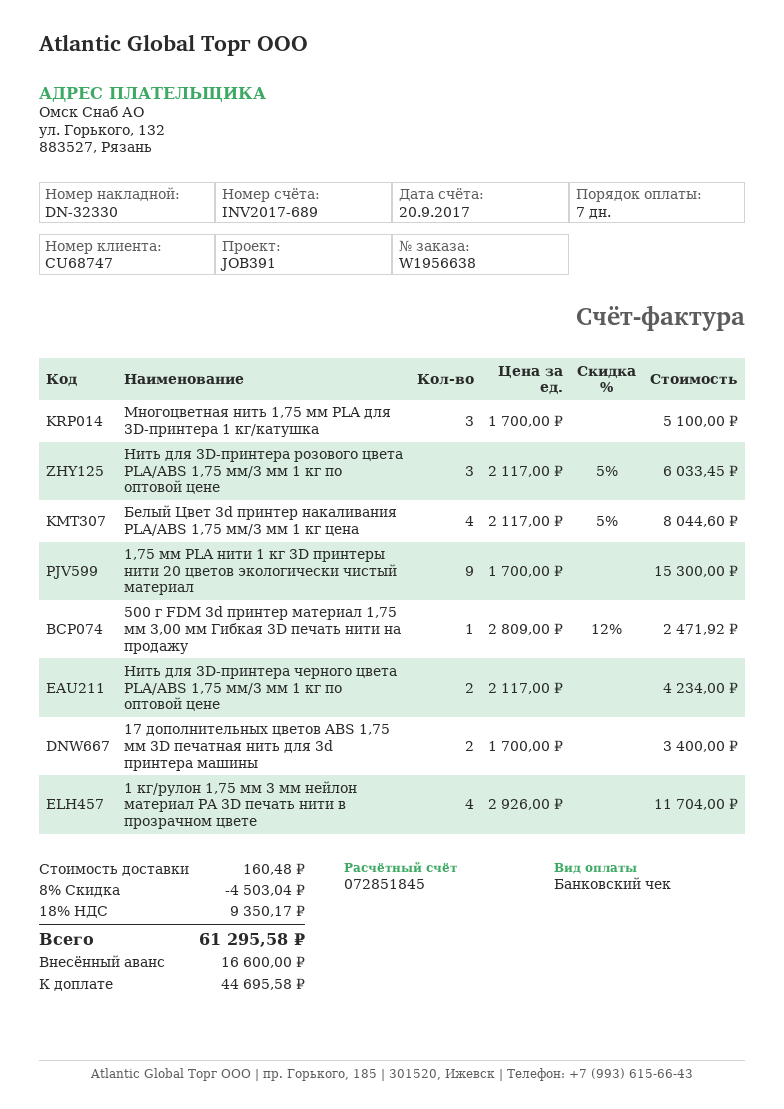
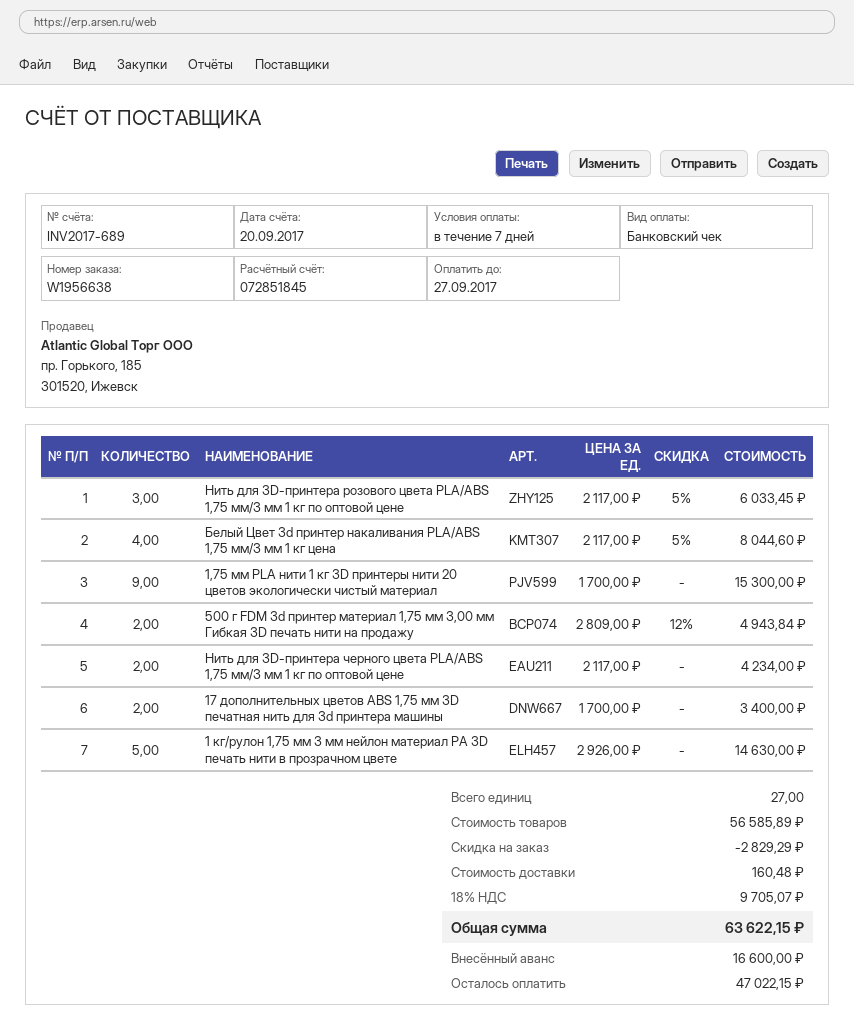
Многоцветная нить 1,75 мм PLA для 3D-принтера 1 кг/катушка: 3 x 1700.00 = 5100.00 -> none
500 г FDM 3d принтер материал 1,75 мм 3,00 мм Гибкая 3D печать нити на продажу: 1 x 2809.00 - 12% = 2471.92 -> 2 x 2809.00 - 12% = 4943.84
1 кг/рулон 1,75 мм 3 мм нейлон материал PA 3D печать нити в прозрачном цвете: 4 x 2926.00 = 11704.00 -> 5 x 2926.00 = 14630.00
discount: 4503.04 -> 2829.29
tax: 18% = 9350.17 -> 18% = 9705.07
total: 61295.58 -> 63622.15
balance: 44695.58 -> 47022.15

